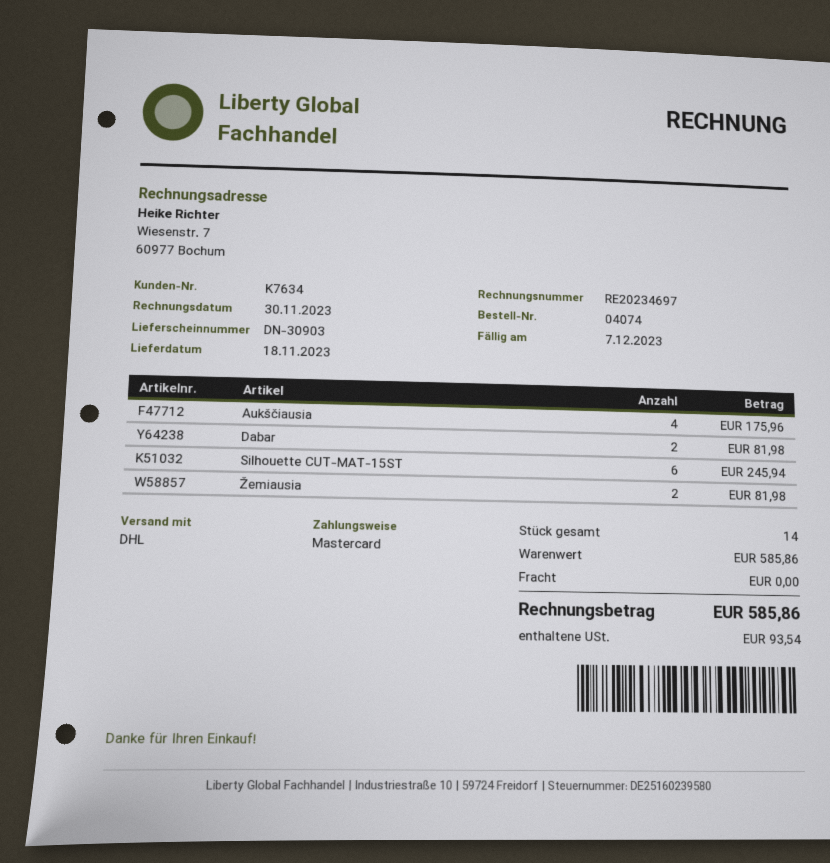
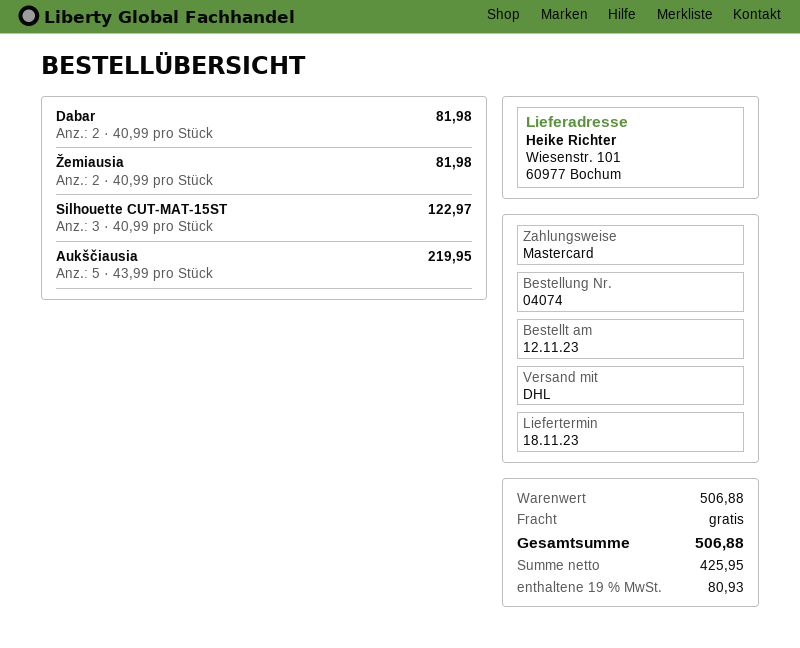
Aukščiausia: 4 for 175.96 -> 5 for 219.95
Silhouette CUT-MAT-15ST: 6 for 245.94 -> 3 for 122.97
subtotal: 585.86 -> 506.88
tax: 93.54 -> 80.93
total: 585.86 -> 506.88

